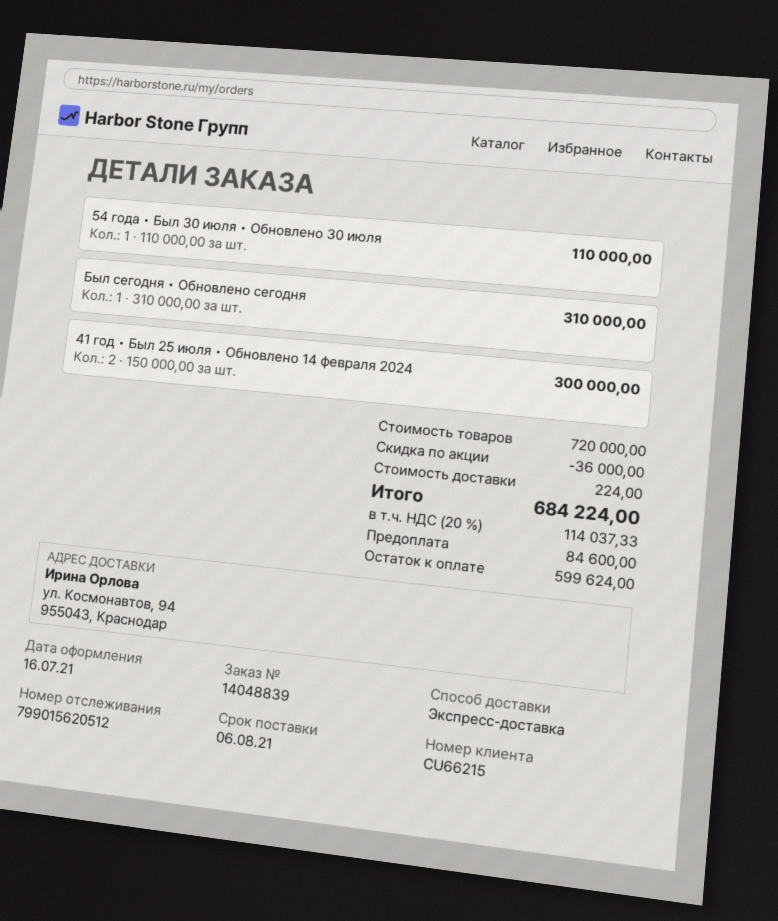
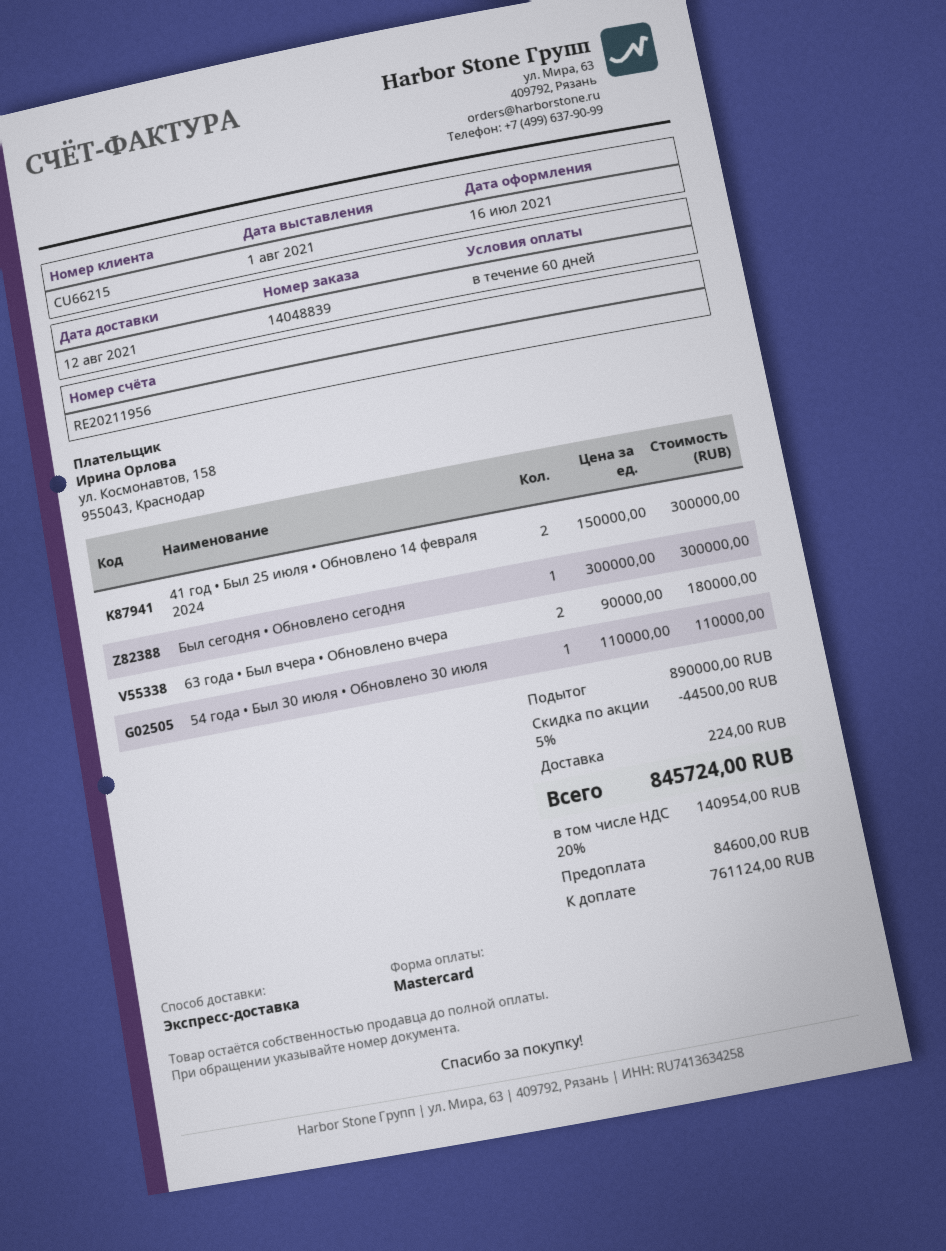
delivery date: 2021-08-06 -> 2021-08-12
Был сегодня • Обновлено сегодня: 1 x 310000.00 = 310000.00 -> 1 x 300000.00 = 300000.00
63 года • Был вчера • Обновлено вчера: none -> 2 x 90000.00 = 180000.00
subtotal: 720000.00 -> 890000.00
discount: 36000.00 -> 44500.00
tax: 20% = 114037.33 -> 20% = 140954.00
total: 684224.00 -> 845724.00
balance: 599624.00 -> 761124.00

